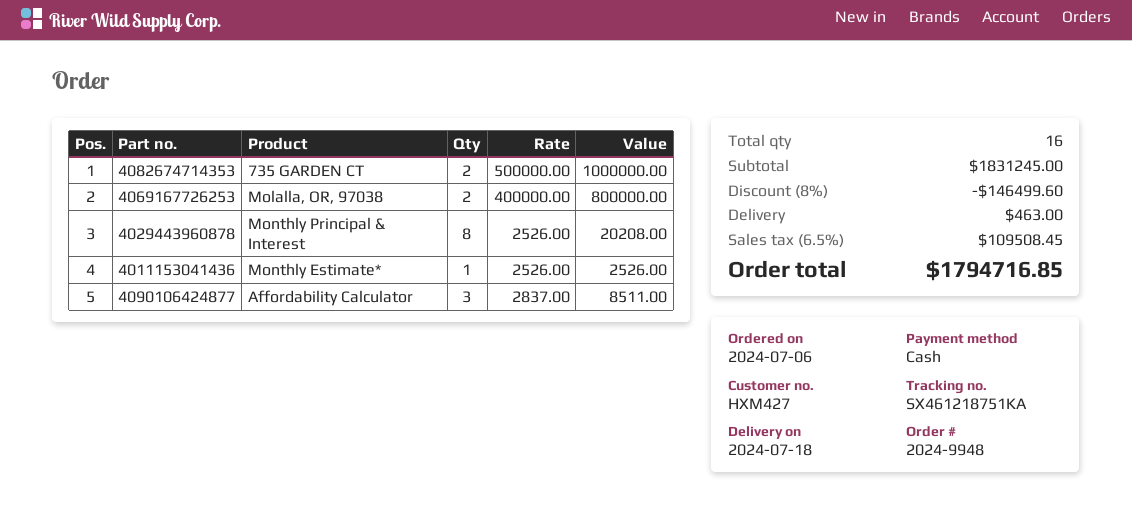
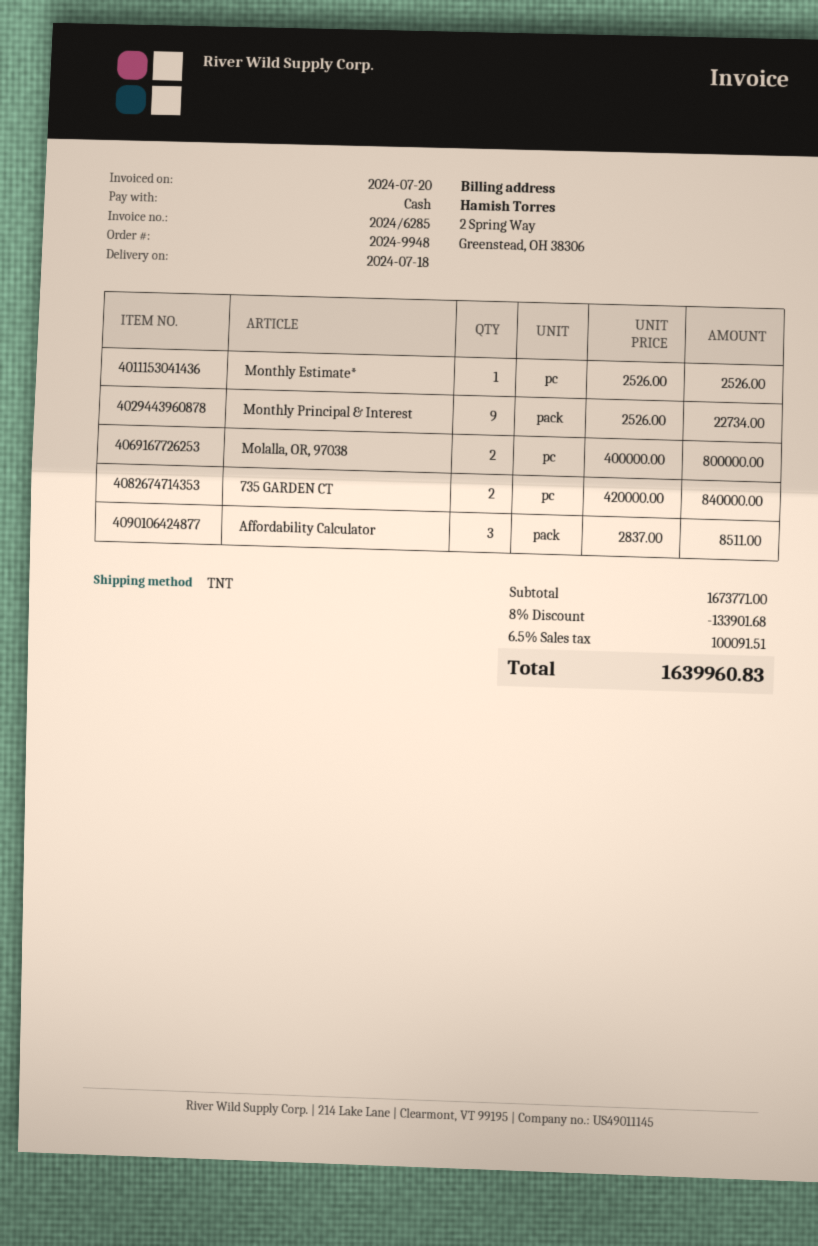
735 GARDEN CT: 2 x 500000.00 = 1000000.00 -> 2 x 420000.00 = 840000.00
Monthly Principal & Interest: 8 x 2526.00 = 20208.00 -> 9 x 2526.00 = 22734.00
subtotal: 1831245.00 -> 1673771.00
discount: 8% = 146499.60 -> 8% = 133901.68
shipping: 463.00 -> none
tax: 6.5% = 109508.45 -> 6.5% = 100091.51
total: 1794716.85 -> 1639960.83

